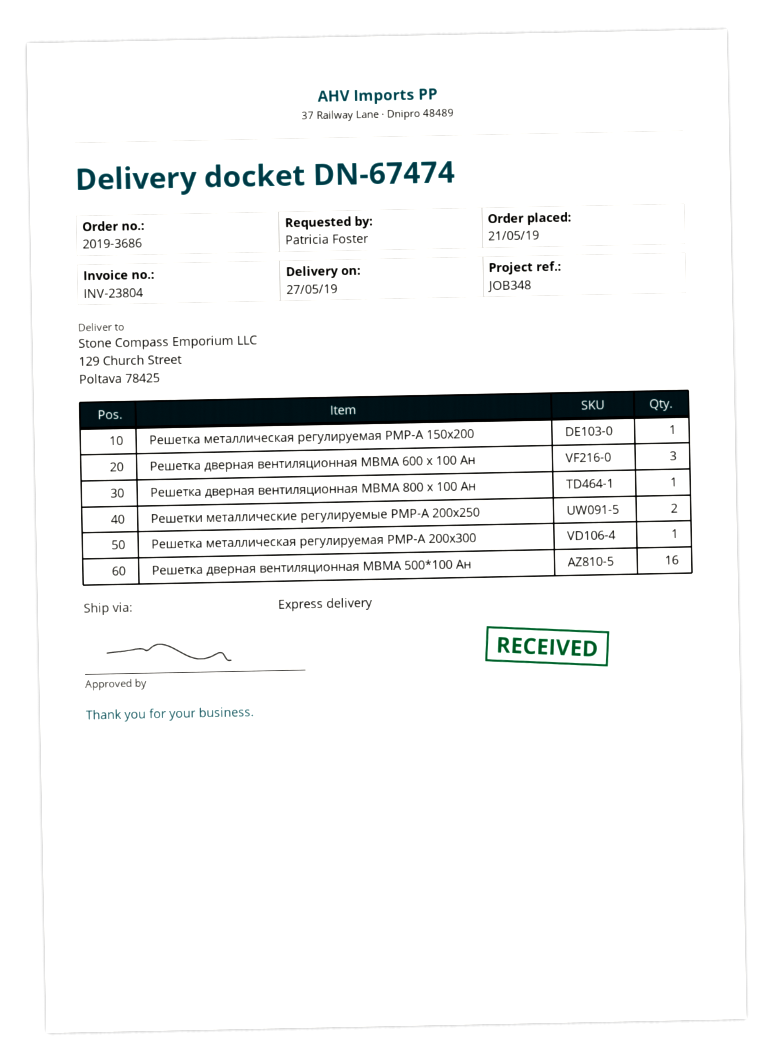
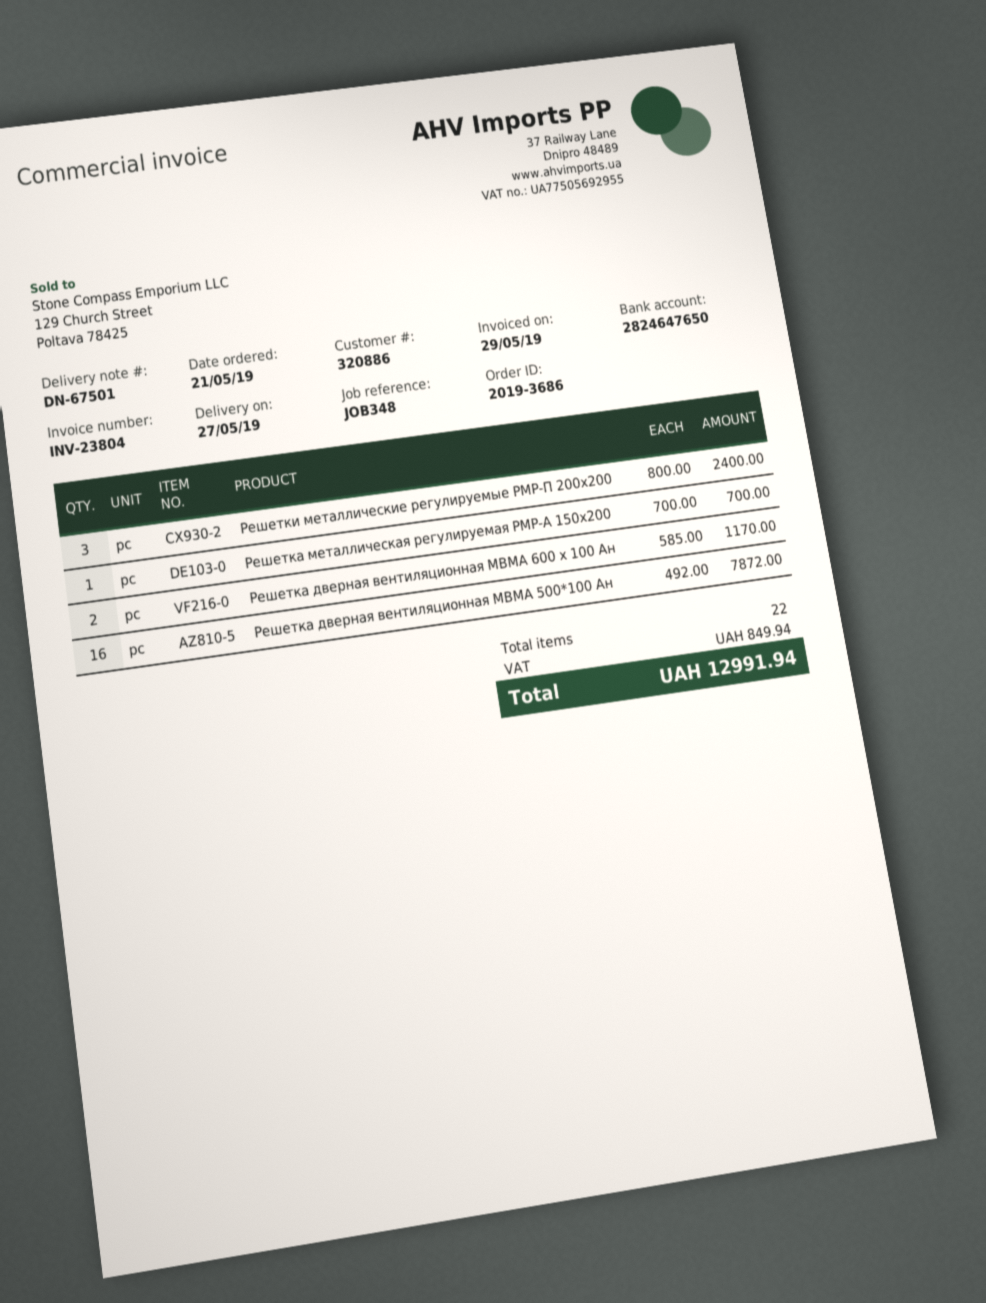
delivery note number: DN-67474 -> DN-67501
Решетка дверная вентиляционная МВМА 600 х 100 Ан: 3 -> 2
Решетка дверная вентиляционная МВМА 800 х 100 Ан: 1 -> none
Решетки металлические регулируемые РМР-А 200х250: 2 -> none
Решетка металлическая регулируемая РМР-А 200х300: 1 -> none
Решетки металлические регулируемые РМР-П 200х200: none -> 3

